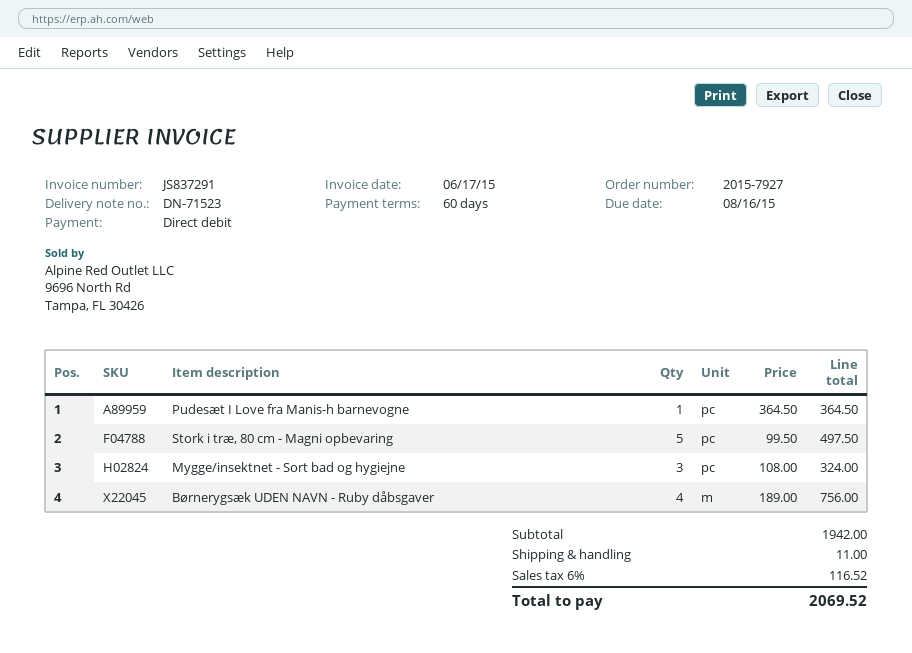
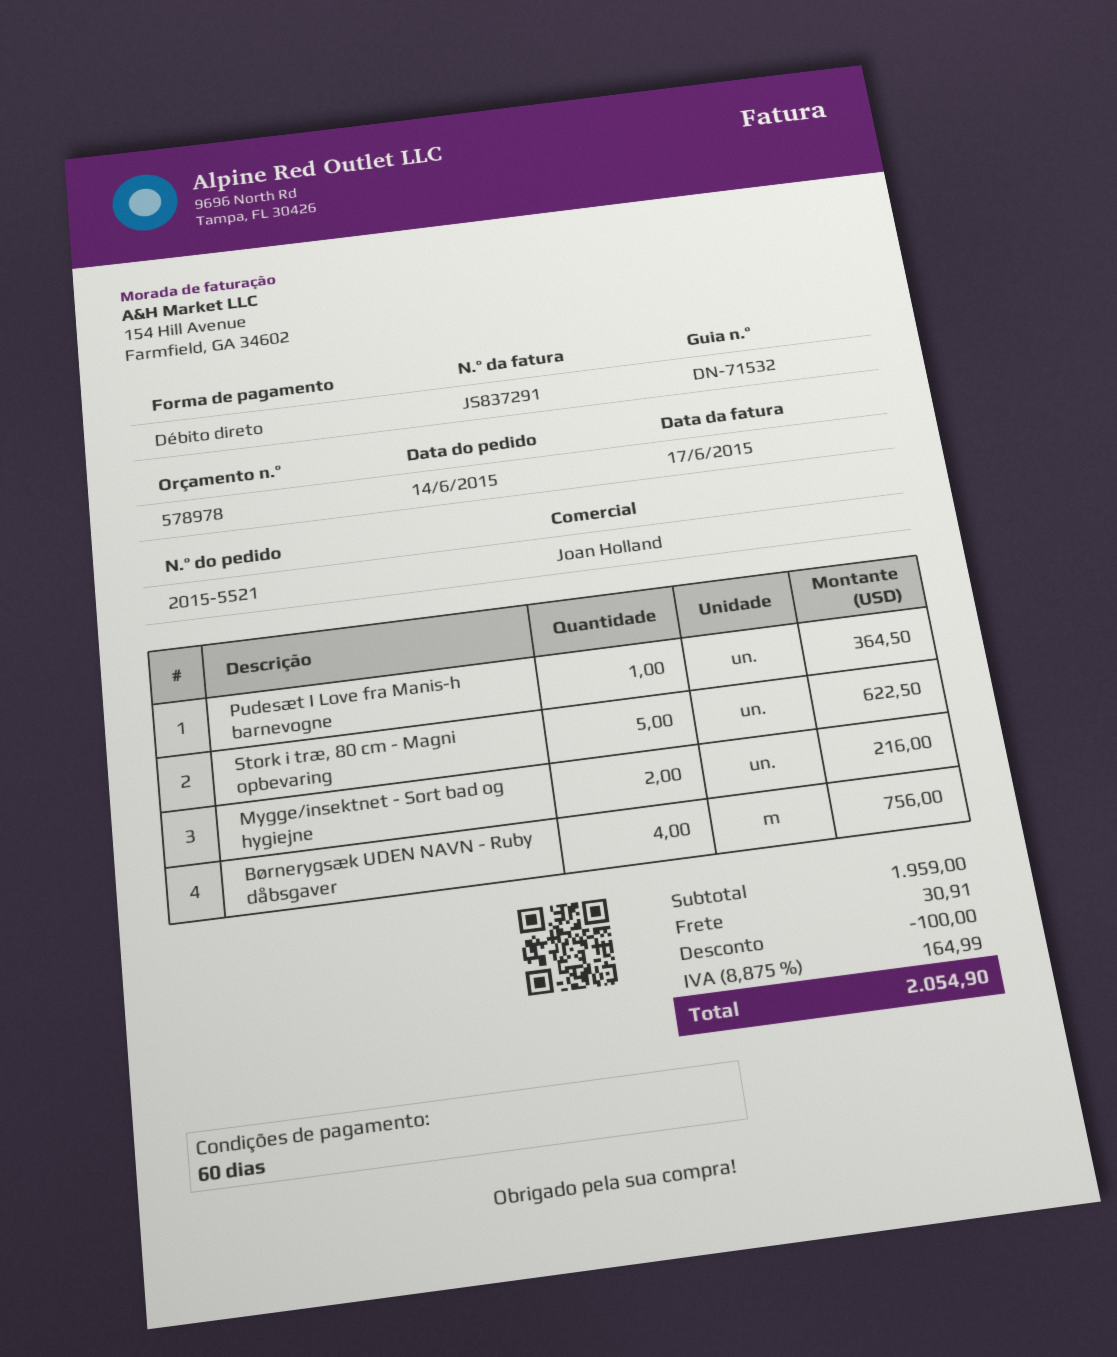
order number: 2015-7927 -> 2015-5521
delivery note number: DN-71523 -> DN-71532
Stork i træ, 80 cm - Magni opbevaring: 5 for 497.50 -> 5 for 622.50
Mygge/insektnet - Sort bad og hygiejne: 3 for 324.00 -> 2 for 216.00
subtotal: 1942.00 -> 1959.00
discount: none -> 100.00
shipping: 11.00 -> 30.91
tax: 6% = 116.52 -> 8.875% = 164.99
total: 2069.52 -> 2054.90

